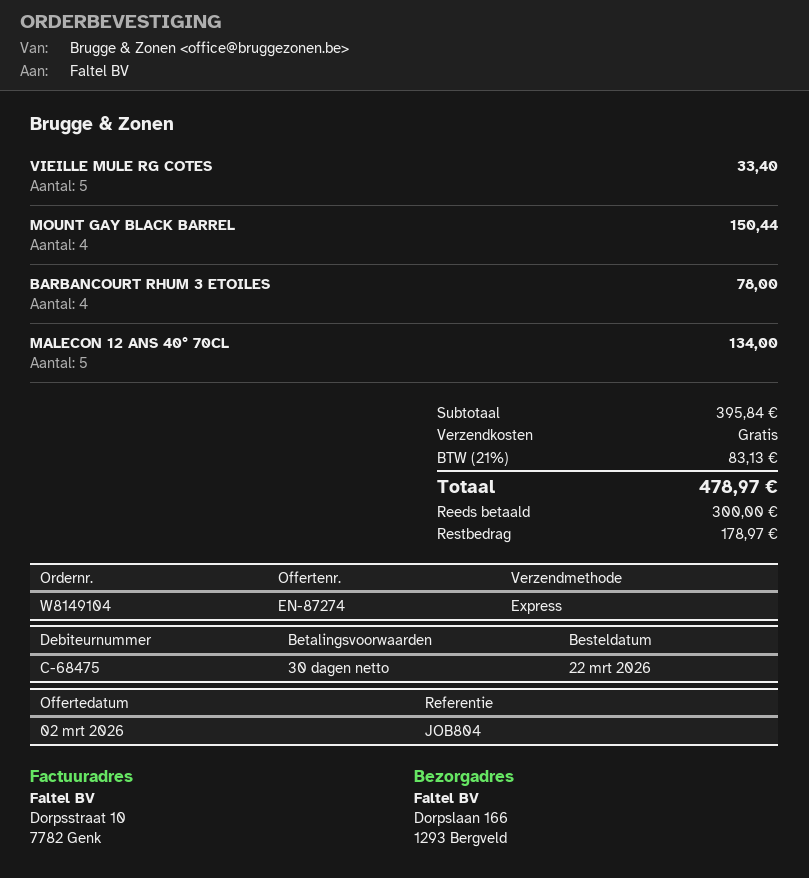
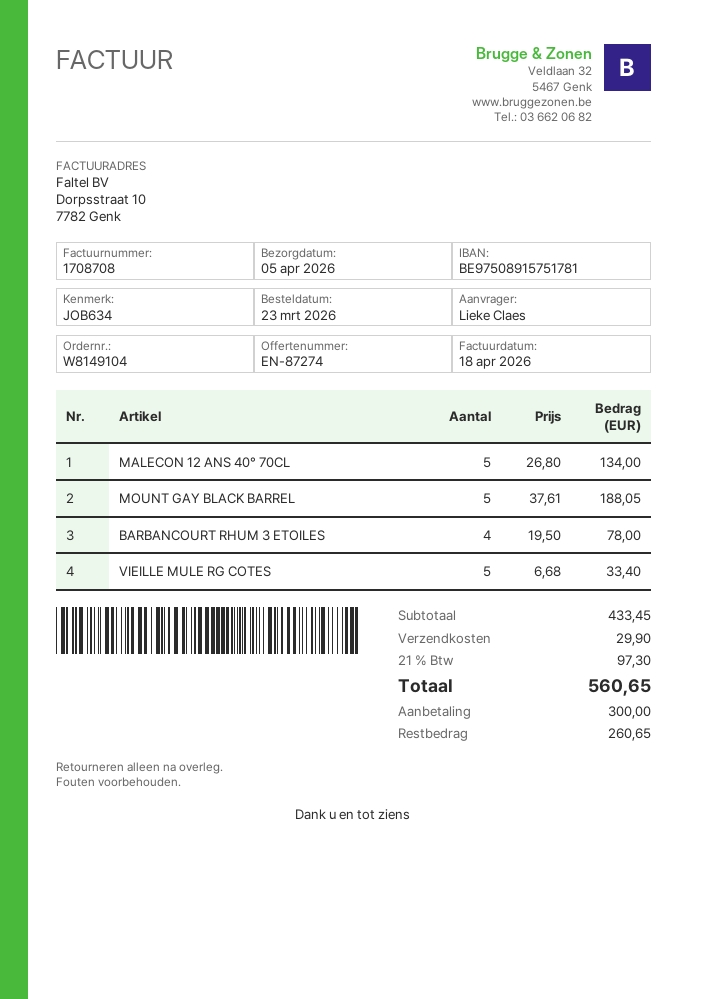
order date: 2026-03-22 -> 2026-03-23
reference: JOB804 -> JOB634
MOUNT GAY BLACK BARREL: 4 for 150.44 -> 5 for 188.05
subtotal: 395.84 -> 433.45
shipping: 0.00 -> 29.90
tax: 21% = 83.13 -> 21% = 97.30
total: 478.97 -> 560.65
balance: 178.97 -> 260.65

